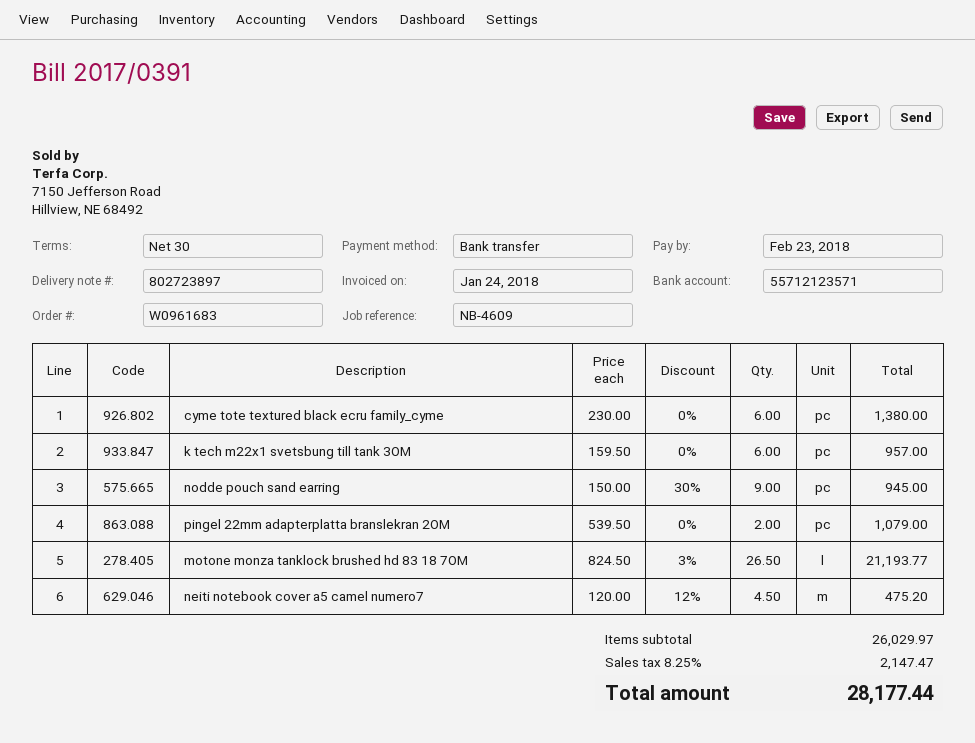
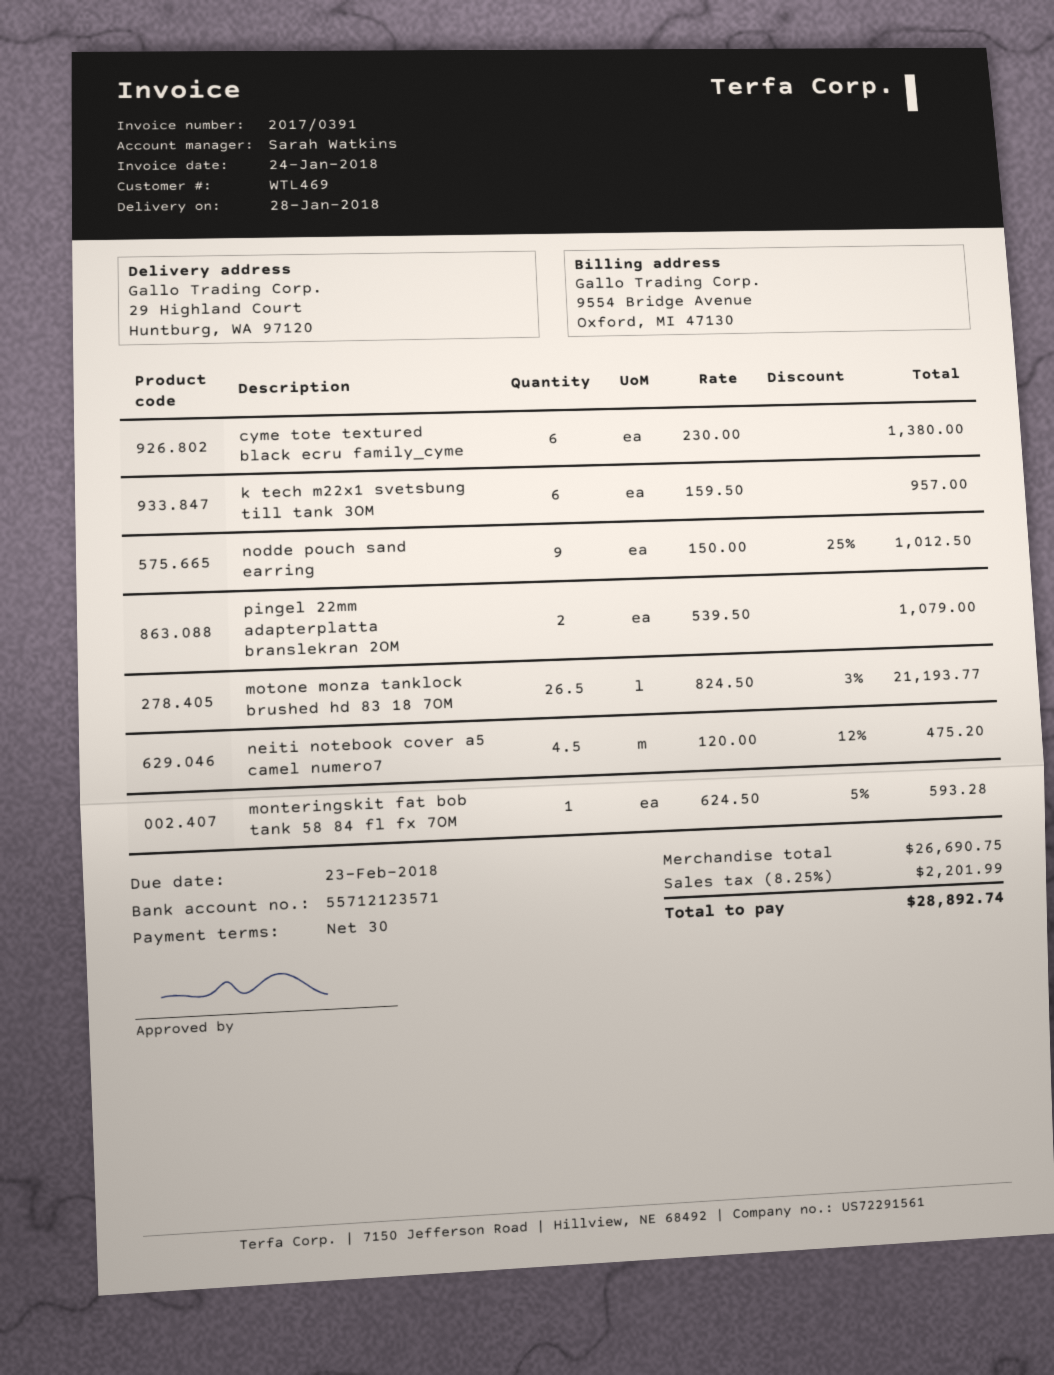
nodde pouch sand earring: 9 x 150.00 - 30% = 945.00 -> 9 x 150.00 - 25% = 1012.50
monteringskit fat bob tank 58 84 fl fx 7OM: none -> 1 x 624.50 - 5% = 593.28
subtotal: 26029.97 -> 26690.75
tax: 8.25% = 2147.47 -> 8.25% = 2201.99
total: 28177.44 -> 28892.74

